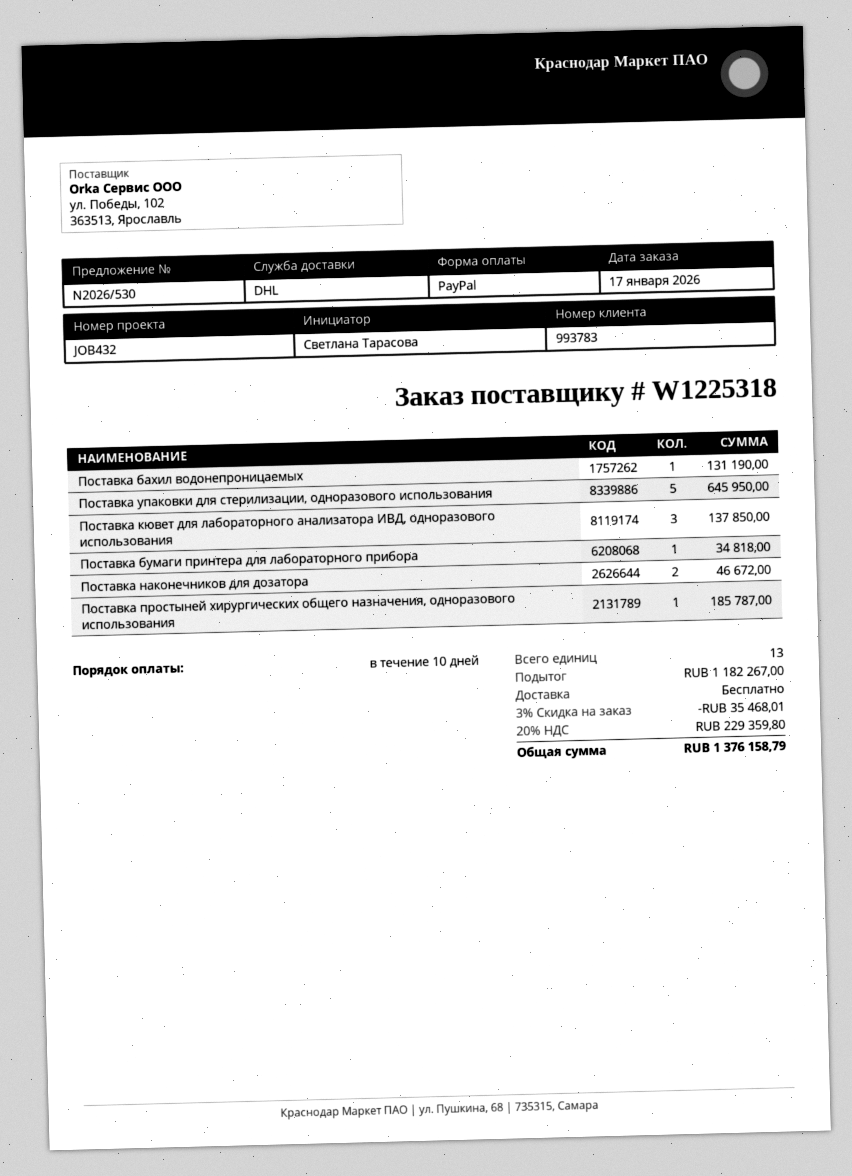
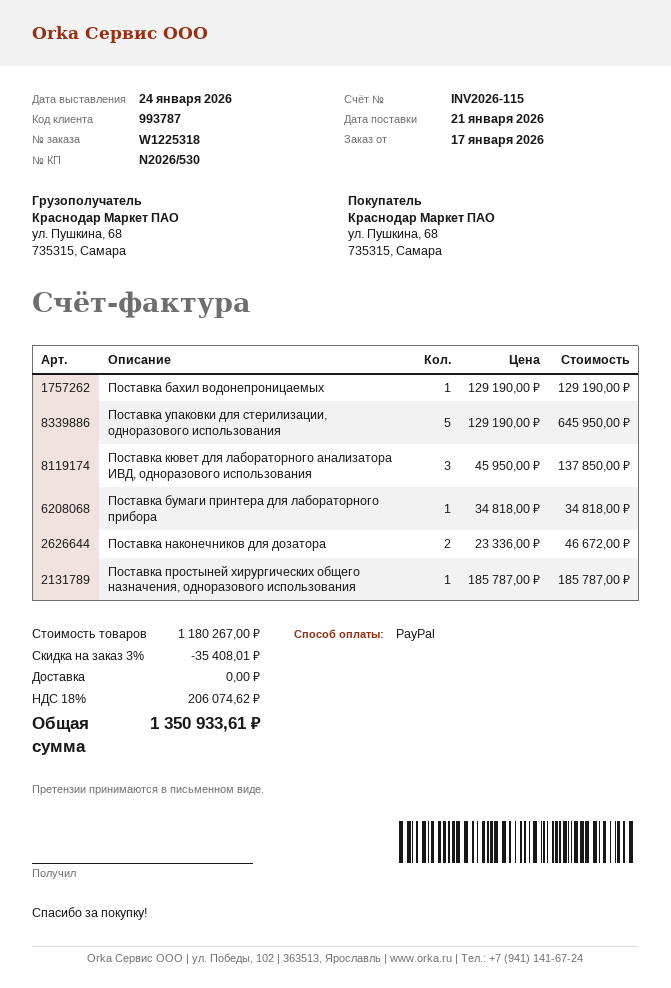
customer number: 993783 -> 993787
Поставка бахил водонепроницаемых: 1 for 131190.00 -> 1 for 129190.00
subtotal: 1182267.00 -> 1180267.00
discount: 3% = 35468.01 -> 3% = 35408.01
tax: 20% = 229359.80 -> 18% = 206074.62
total: 1376158.79 -> 1350933.61

